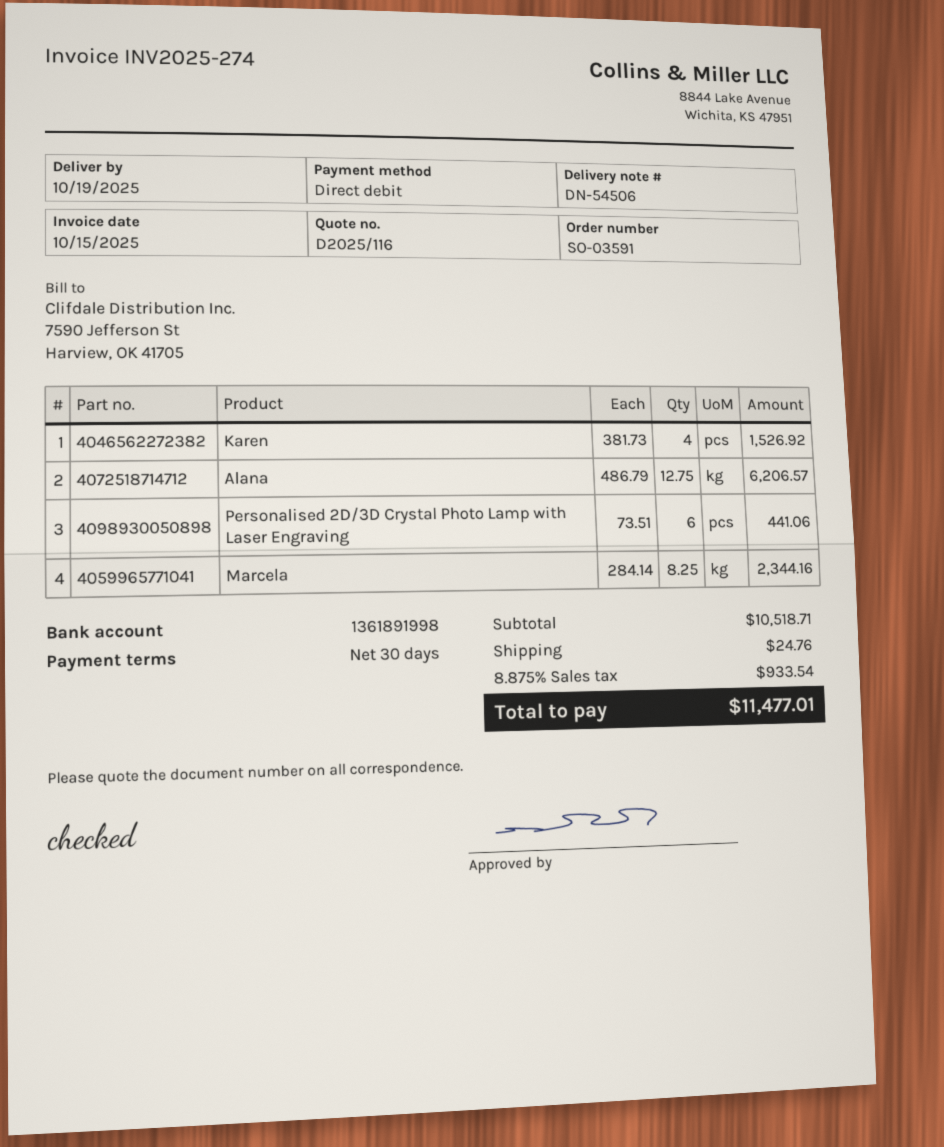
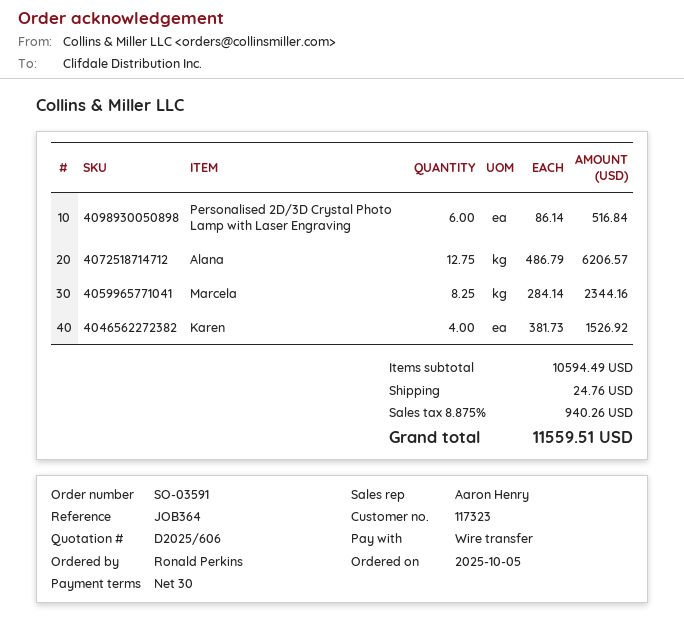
quote number: D2025/116 -> D2025/606
payment method: direct debit -> bank transfer
Personalised 2D/3D Crystal Photo Lamp with Laser Engraving: 6 x 73.51 = 441.06 -> 6 x 86.14 = 516.84
subtotal: 10518.71 -> 10594.49
tax: 8.875% = 933.54 -> 8.875% = 940.26
total: 11477.01 -> 11559.51

